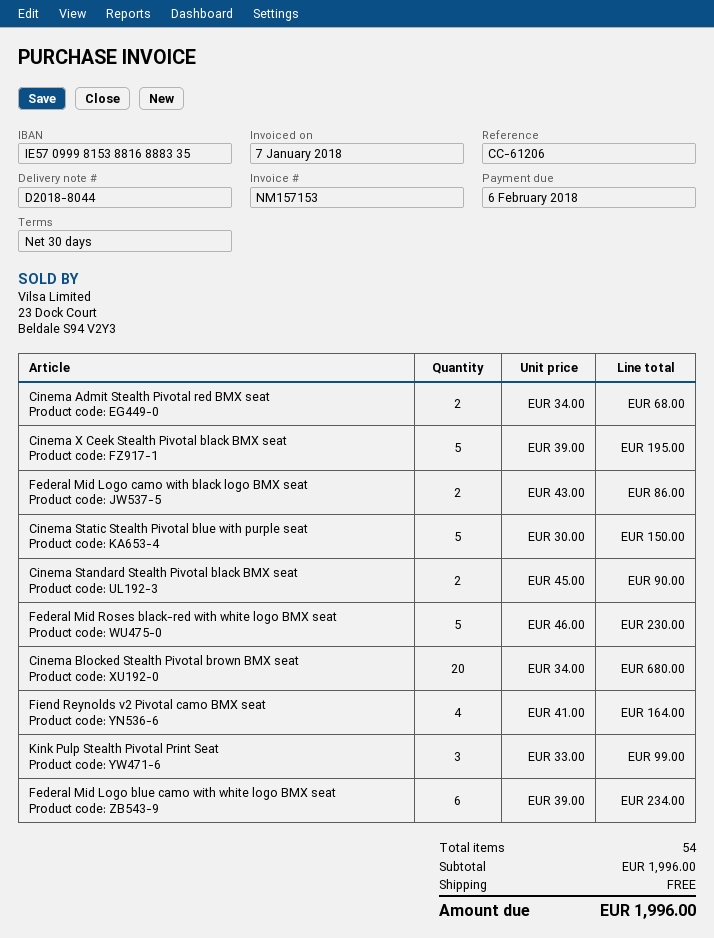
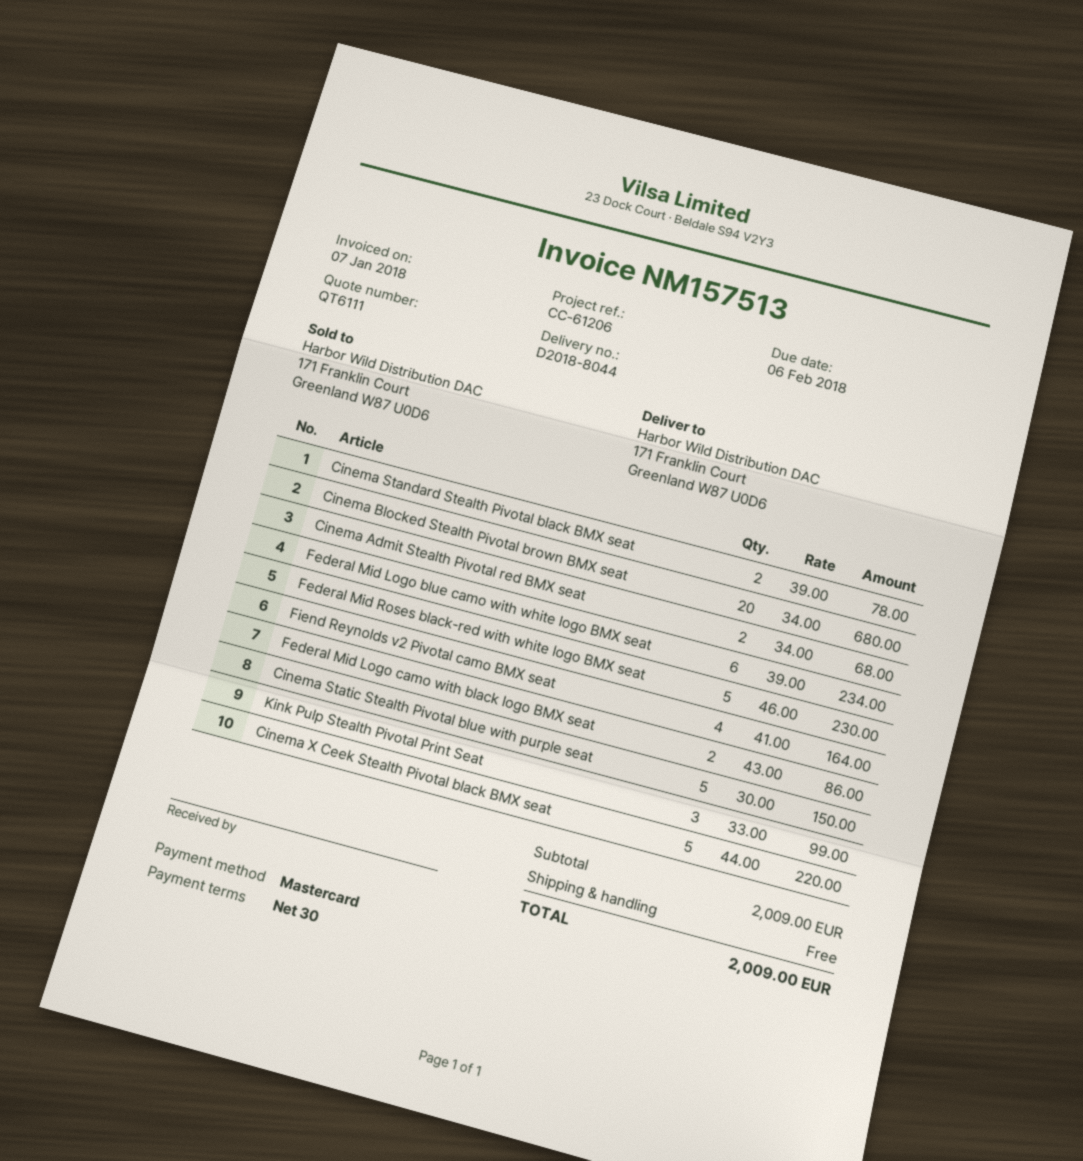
invoice number: NM157153 -> NM157513
Cinema X Ceek Stealth Pivotal black BMX seat: 5 x 39.00 = 195.00 -> 5 x 44.00 = 220.00
Cinema Standard Stealth Pivotal black BMX seat: 2 x 45.00 = 90.00 -> 2 x 39.00 = 78.00
subtotal: 1996.00 -> 2009.00
total: 1996.00 -> 2009.00

